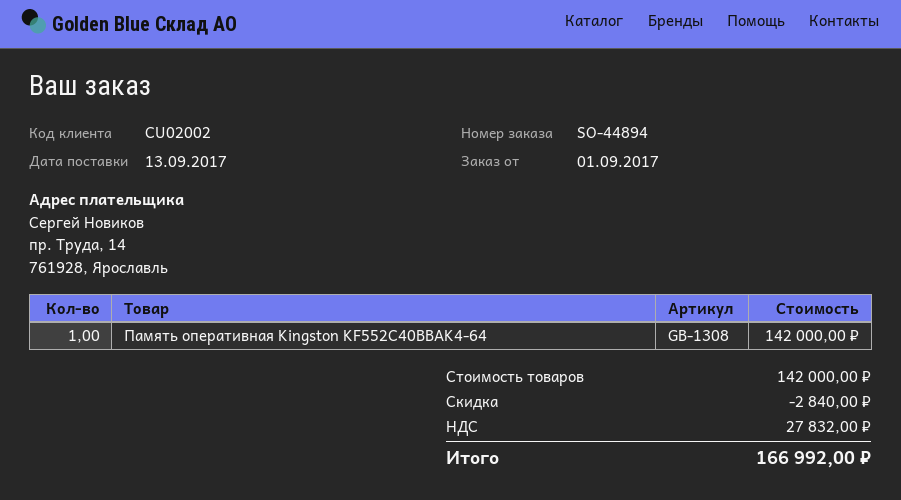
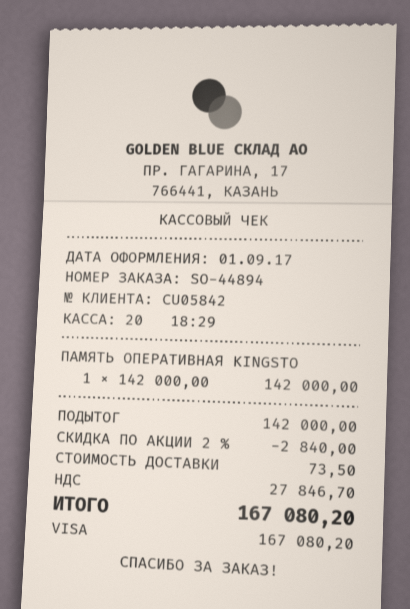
customer number: CU02002 -> CU05842
shipping: none -> 73.50
tax: 27832.00 -> 27846.70
total: 166992.00 -> 167080.20

